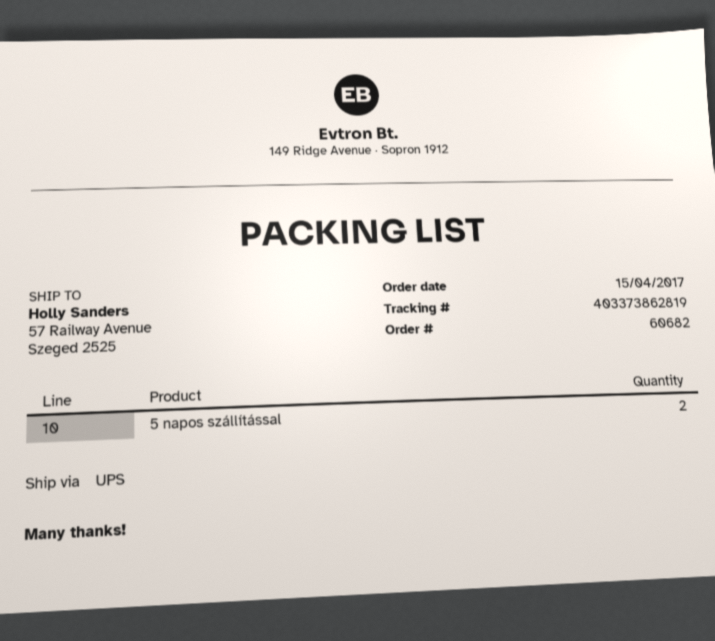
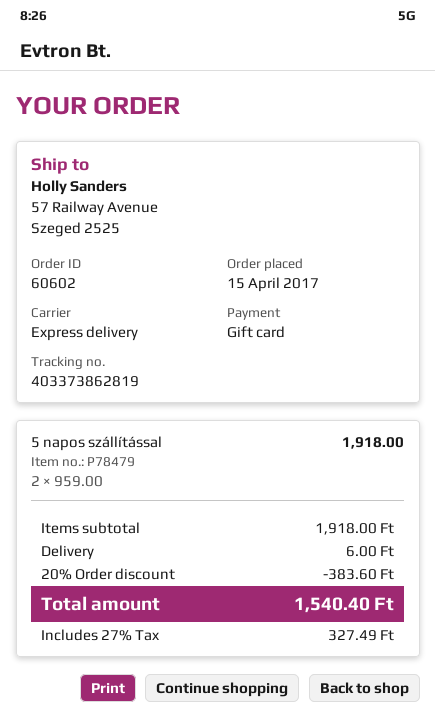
order number: 60682 -> 60602
shipping method: UPS -> express

